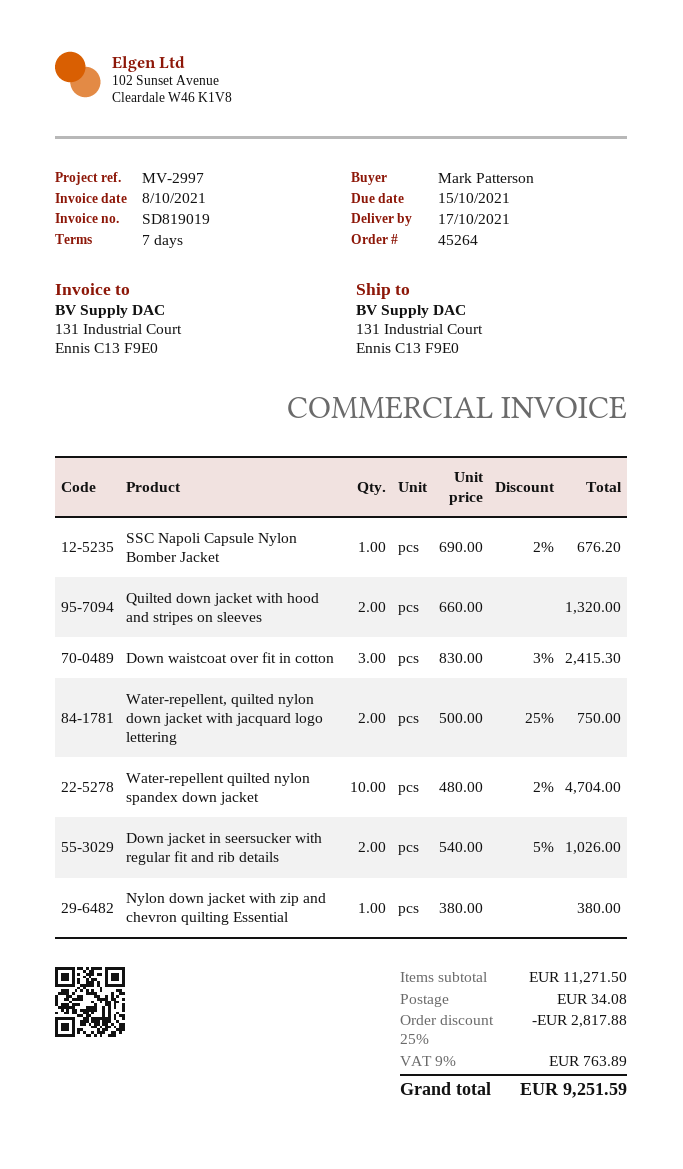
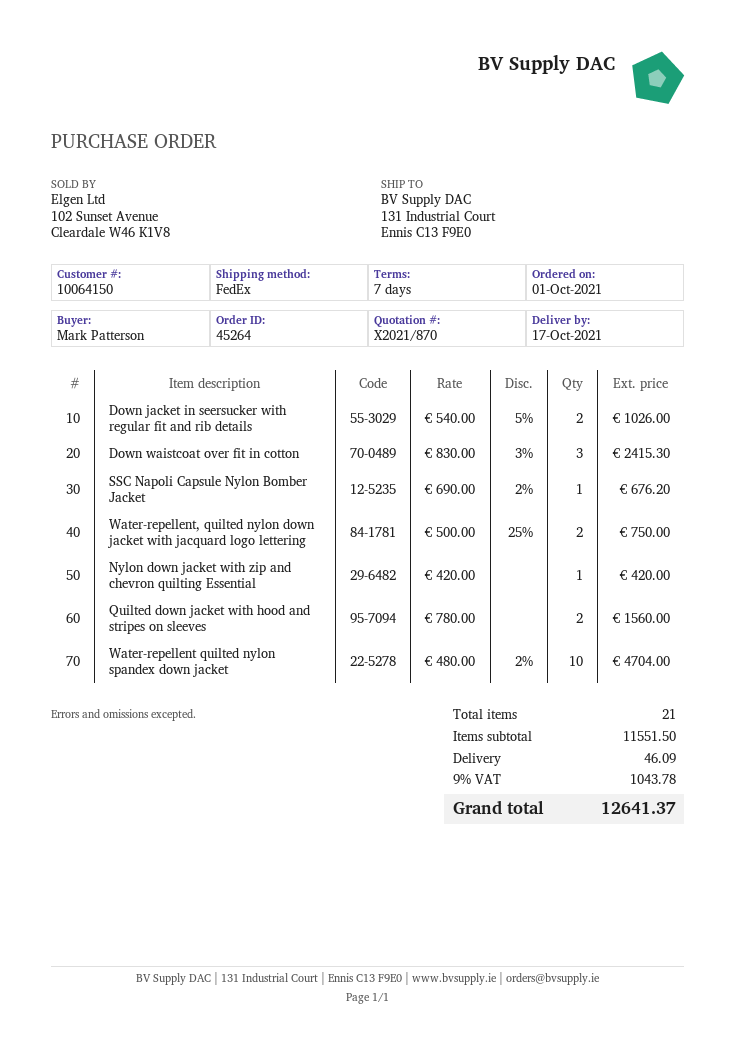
Quilted down jacket with hood and stripes on sleeves: 2 x 660.00 = 1320.00 -> 2 x 780.00 = 1560.00
Nylon down jacket with zip and chevron quilting Essential: 1 x 380.00 = 380.00 -> 1 x 420.00 = 420.00
subtotal: 11271.50 -> 11551.50
discount: 25% = 2817.88 -> none
shipping: 34.08 -> 46.09
tax: 9% = 763.89 -> 9% = 1043.78
total: 9251.59 -> 12641.37

